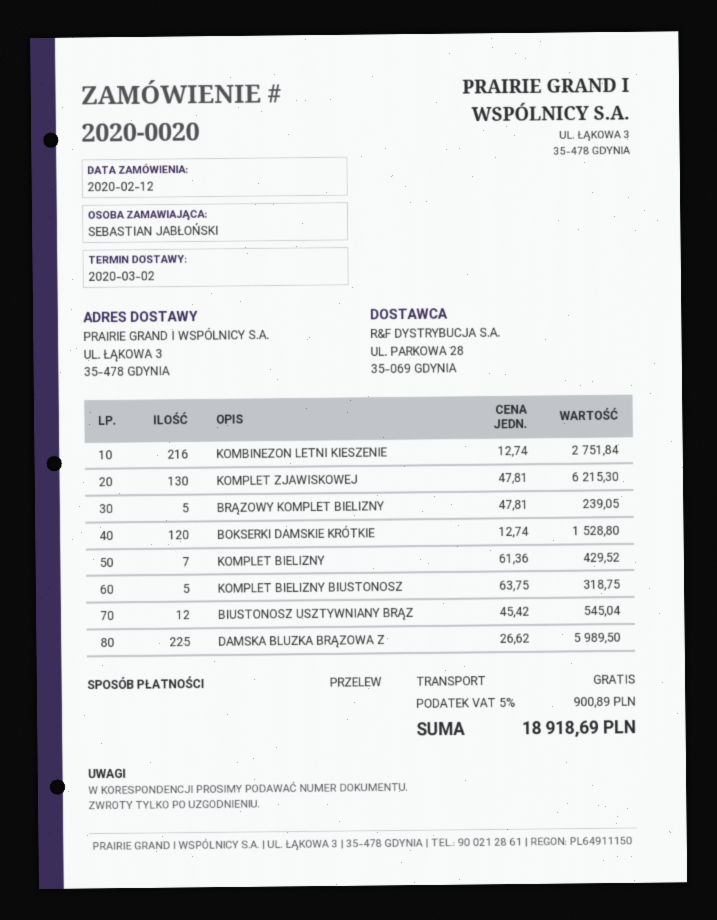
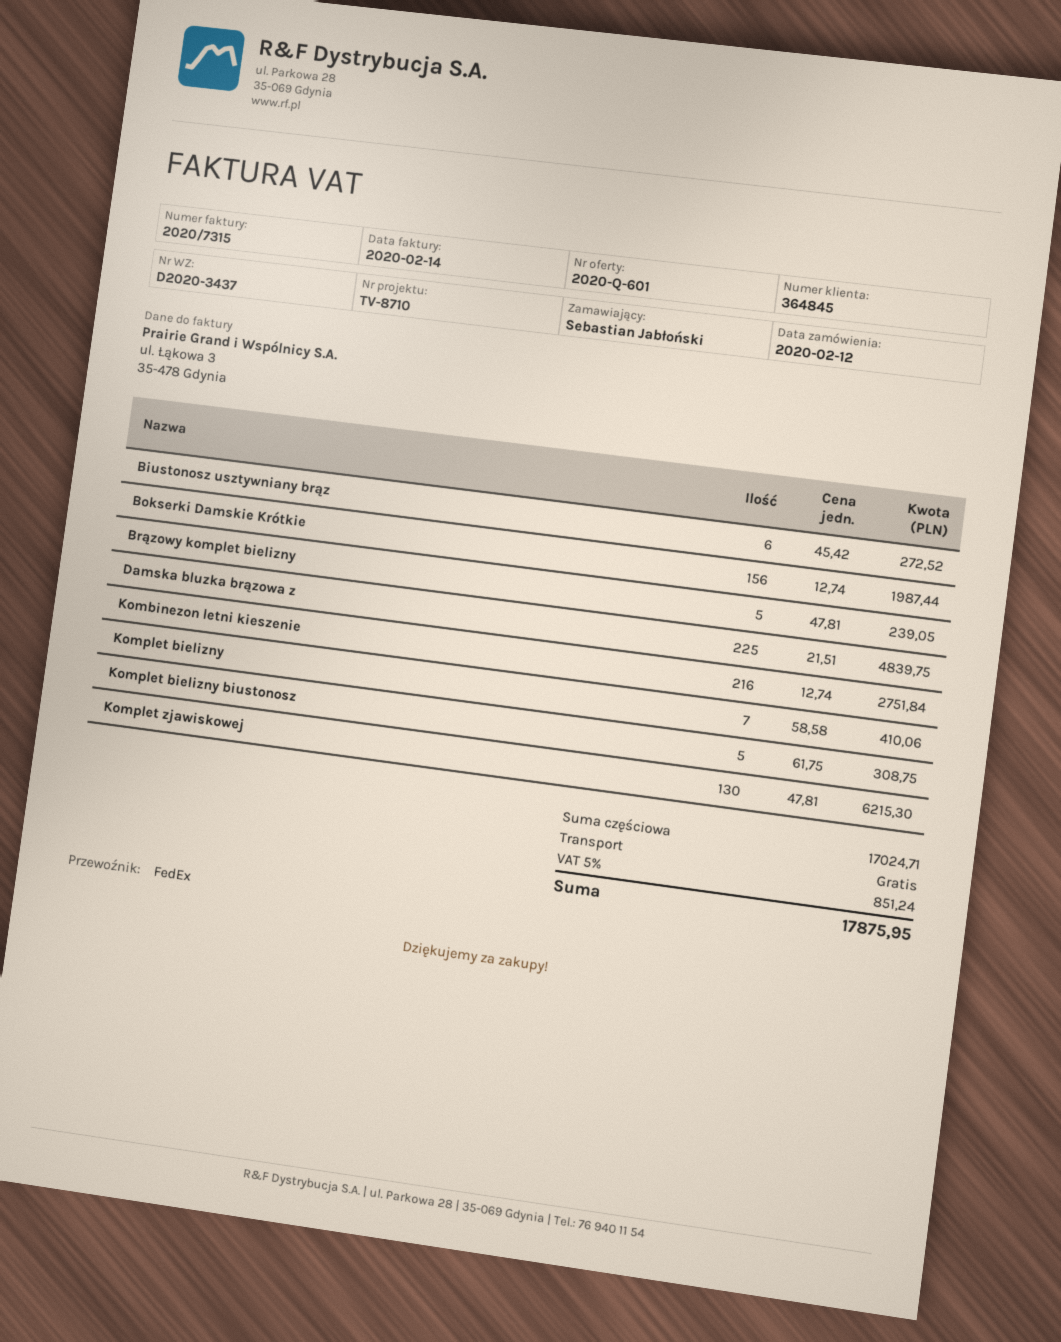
BOKSERKI DAMSKIE KRÓTKIE: 120 x 12.74 = 1528.80 -> 156 x 12.74 = 1987.44
KOMPLET BIELIZNY: 7 x 61.36 = 429.52 -> 7 x 58.58 = 410.06
KOMPLET BIELIZNY BIUSTONOSZ: 5 x 63.75 = 318.75 -> 5 x 61.75 = 308.75
BIUSTONOSZ USZTYWNIANY BRĄZ: 12 x 45.42 = 545.04 -> 6 x 45.42 = 272.52
DAMSKA BLUZKA BRĄZOWA Z: 225 x 26.62 = 5989.50 -> 225 x 21.51 = 4839.75
tax: 5% = 900.89 -> 5% = 851.24
total: 18918.69 -> 17875.95

